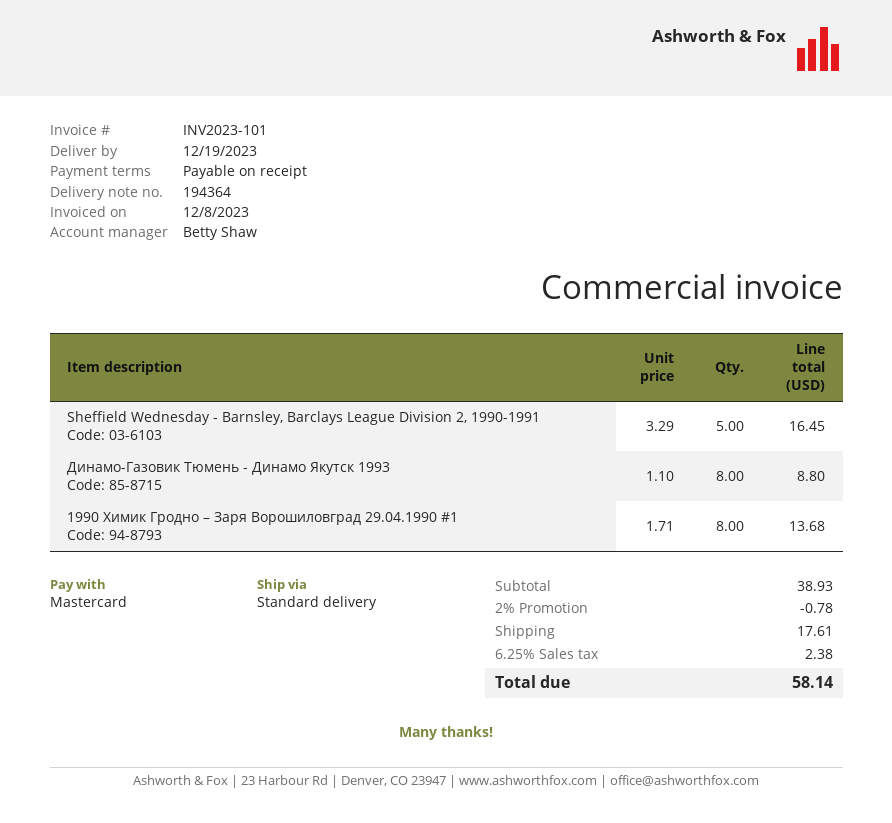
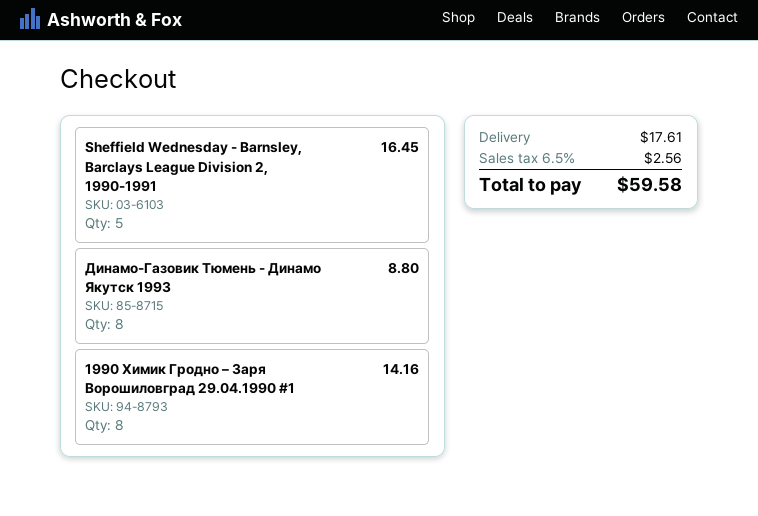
1990 Химик Гродно – Заря Ворошиловград 29.04.1990 #1: 8 for 13.68 -> 8 for 14.16
discount: 2% = 0.78 -> none
tax: 6.25% = 2.38 -> 6.5% = 2.56
total: 58.14 -> 59.58

